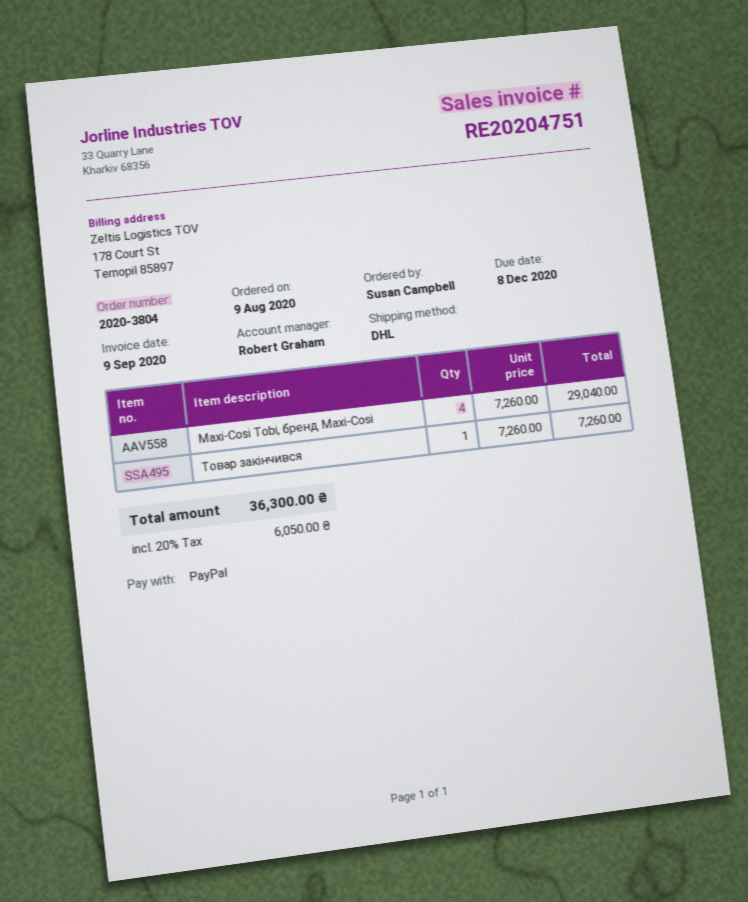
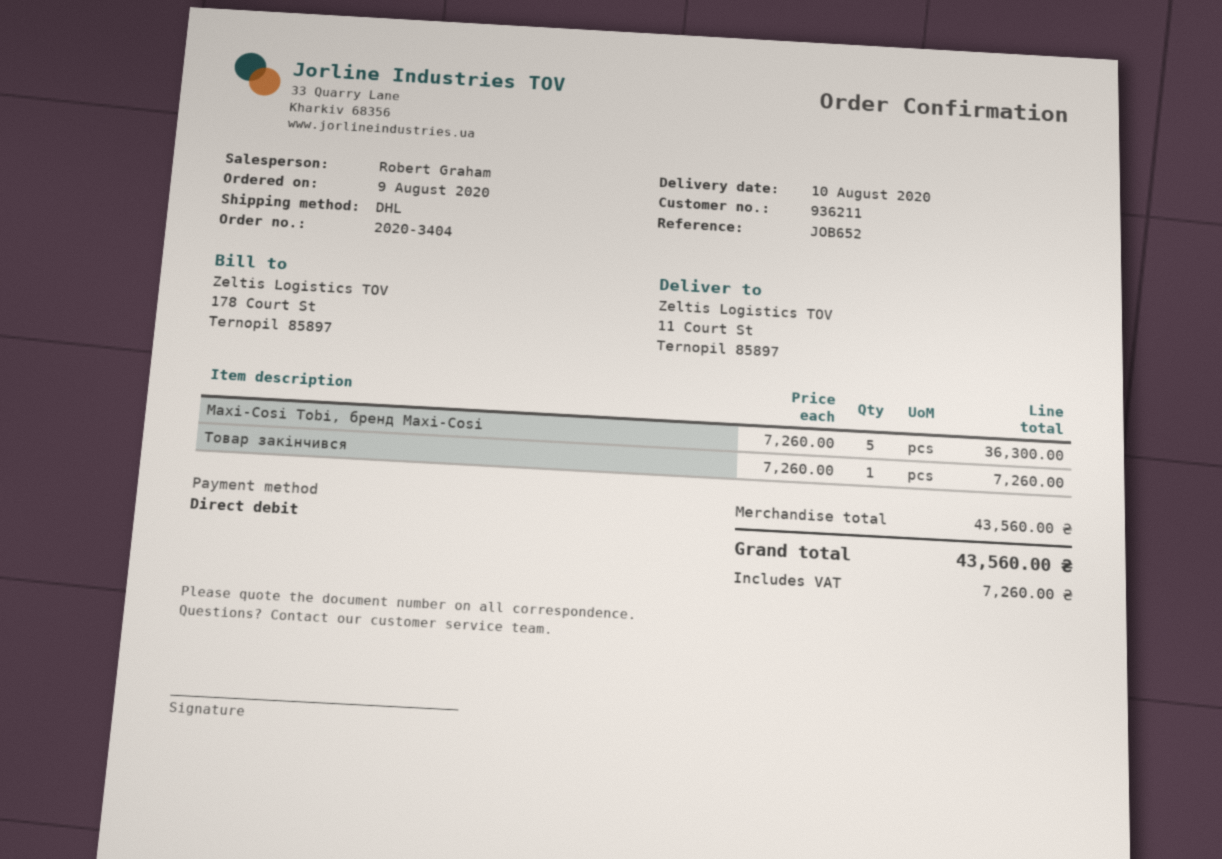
order number: 2020-3804 -> 2020-3404
payment method: PayPal -> direct debit
Maxi-Cosi Tobi, бренд Maxi-Cosi: 4 x 7260.00 = 29040.00 -> 5 x 7260.00 = 36300.00
tax: 6050.00 -> 7260.00
total: 36300.00 -> 43560.00

